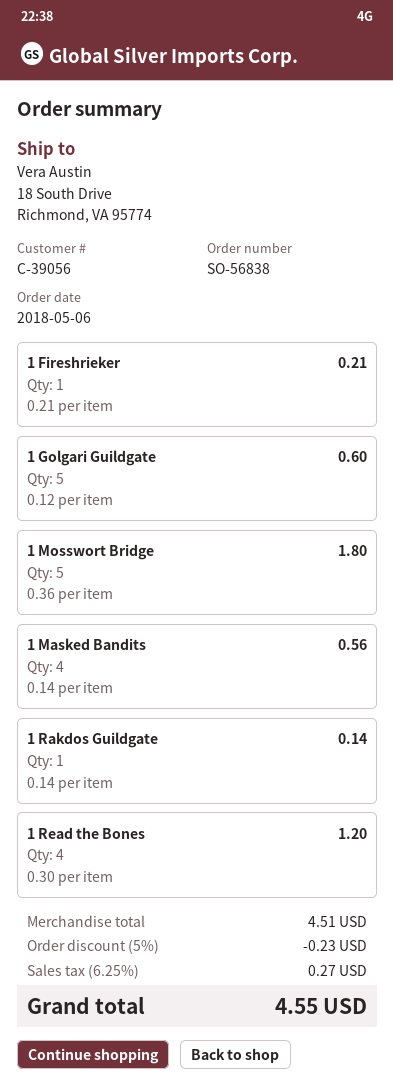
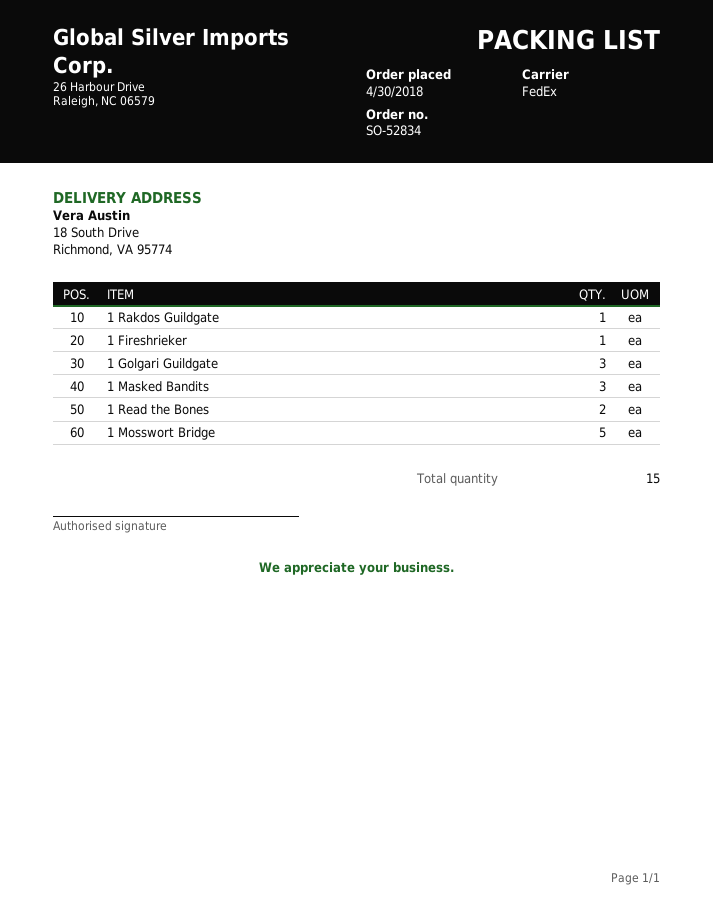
order number: SO-56838 -> SO-52834
order date: 2018-05-06 -> 2018-04-30
1 Golgari Guildgate: 5 -> 3
1 Masked Bandits: 4 -> 3
1 Read the Bones: 4 -> 2

